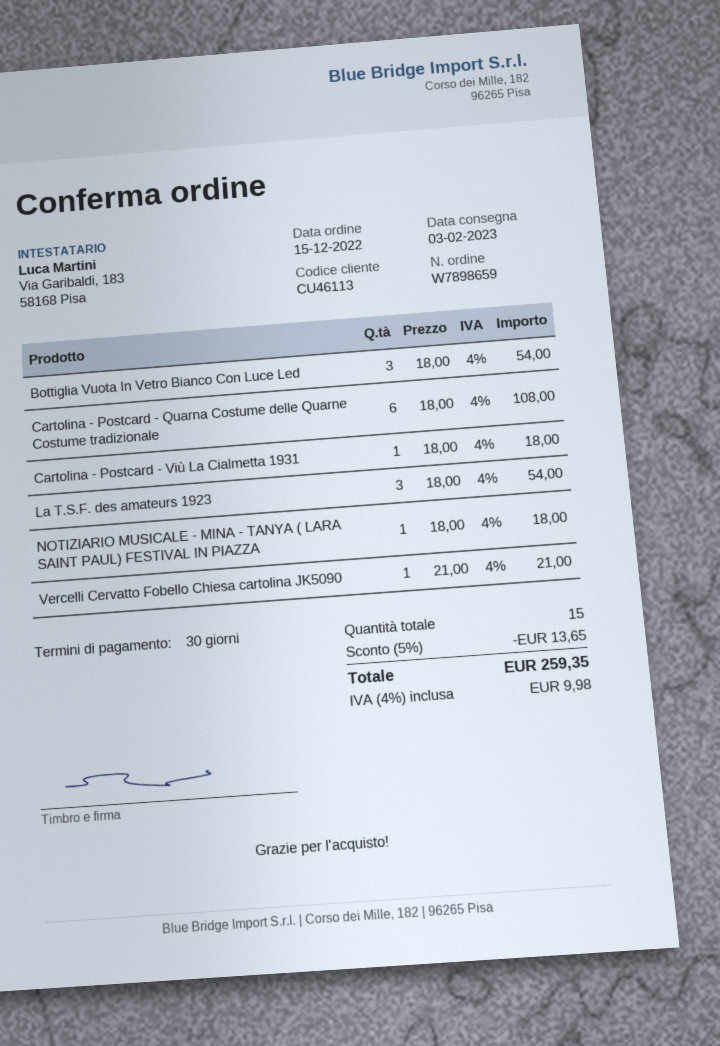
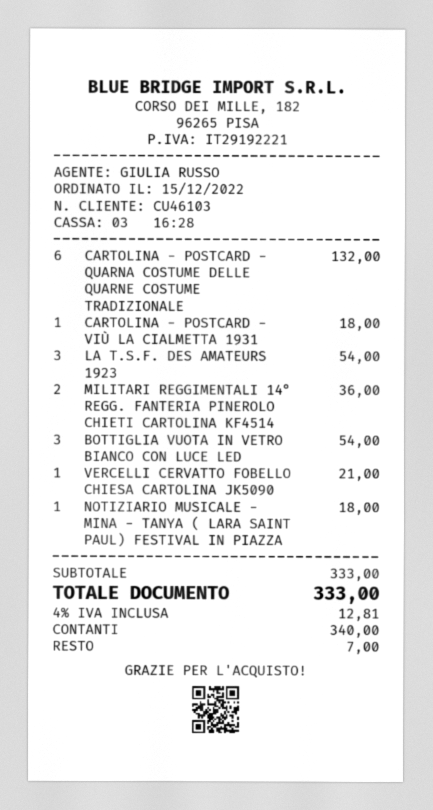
customer number: CU46113 -> CU46103
Cartolina - Postcard - Quarna Costume delle Quarne Costume tradizionale: 6 for 108.00 -> 6 for 132.00
MILITARI REGGIMENTALI 14° REGG. FANTERIA PINEROLO CHIETI CARTOLINA KF4514: none -> 2 for 36.00
discount: 5% = 13.65 -> none
tax: 4% = 9.98 -> 4% = 12.81
total: 259.35 -> 333.00

